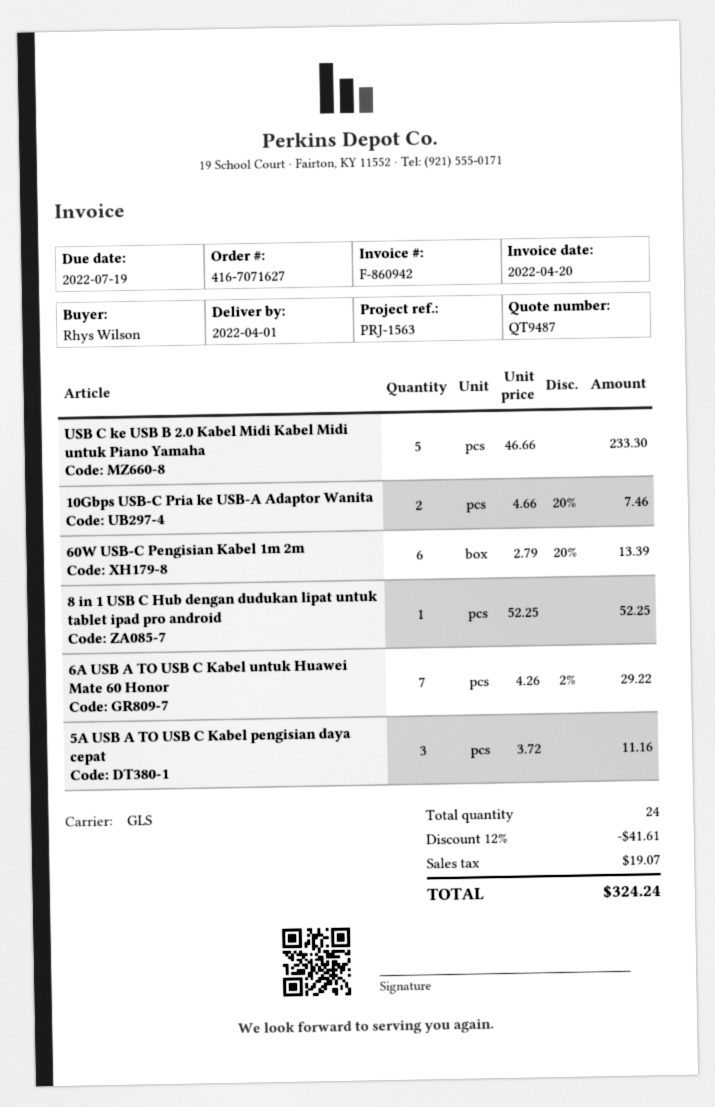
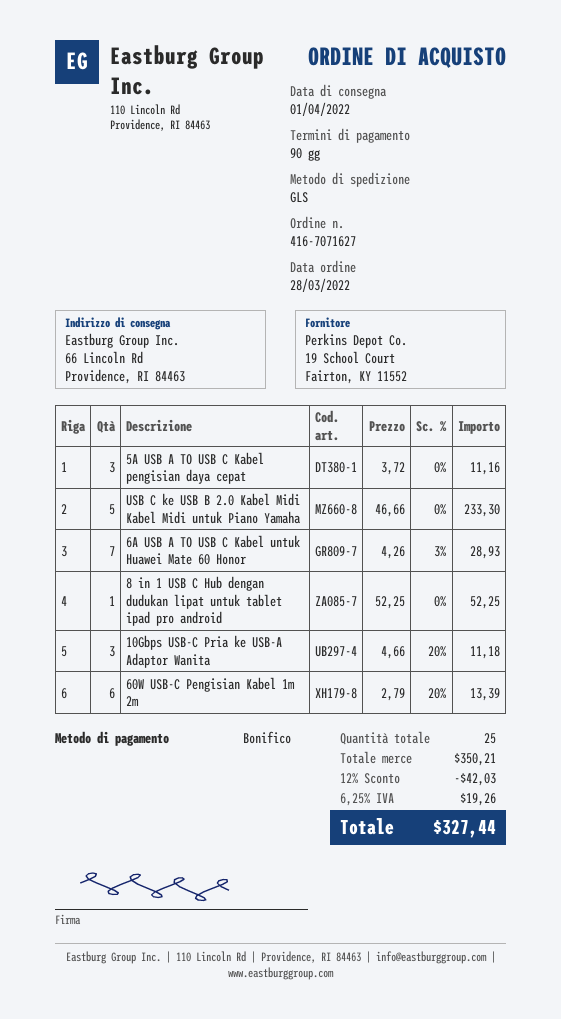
10Gbps USB-C Pria ke USB-A Adaptor Wanita: 2 x 4.66 - 20% = 7.46 -> 3 x 4.66 - 20% = 11.18
6A USB A TO USB C Kabel untuk Huawei Mate 60 Honor: 7 x 4.26 - 2% = 29.22 -> 7 x 4.26 - 3% = 28.93
total quantity: 24 -> 25
discount: 12% = 41.61 -> 12% = 42.03
tax: 19.07 -> 19.26
total: 324.24 -> 327.44

